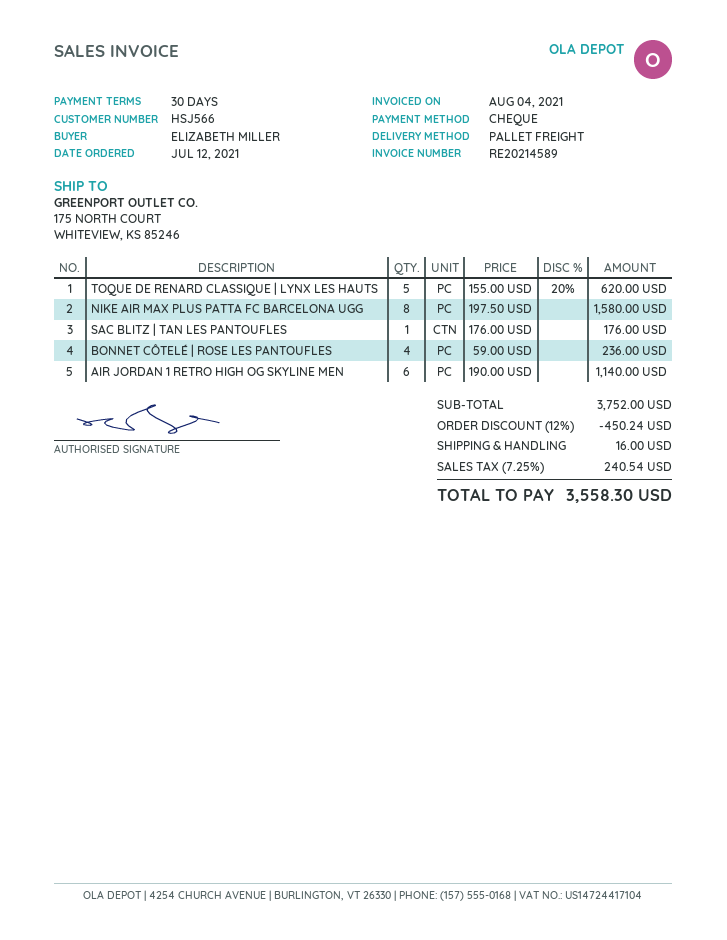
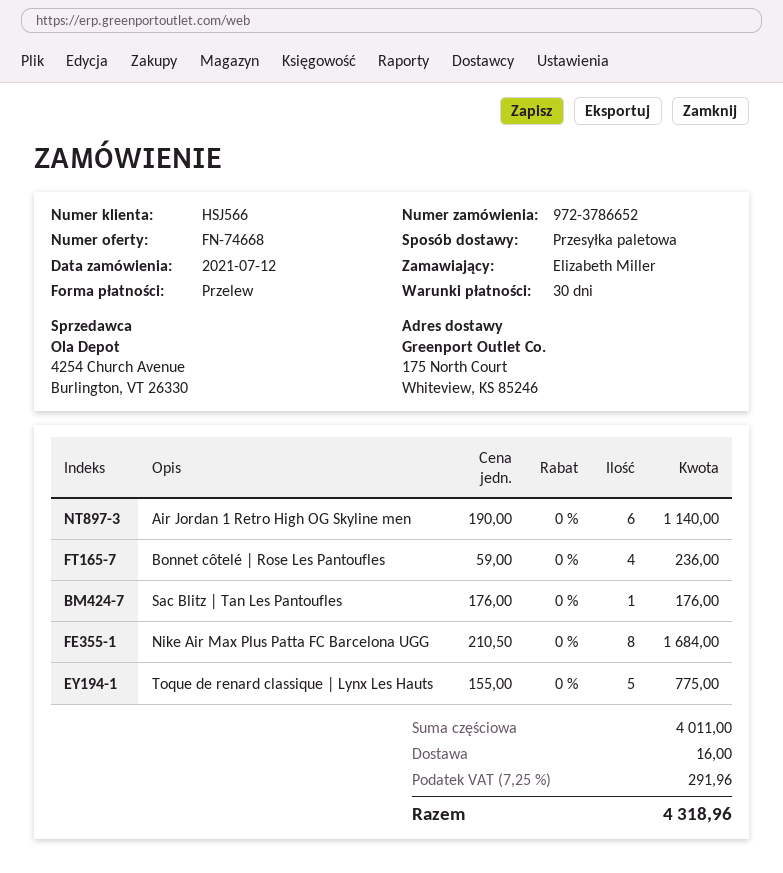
payment method: cheque -> bank transfer
TOQUE DE RENARD CLASSIQUE | LYNX LES HAUTS: 5 x 155.00 - 20% = 620.00 -> 5 x 155.00 = 775.00
NIKE AIR MAX PLUS PATTA FC BARCELONA UGG: 8 x 197.50 = 1580.00 -> 8 x 210.50 = 1684.00
subtotal: 3752.00 -> 4011.00
discount: 12% = 450.24 -> none
tax: 7.25% = 240.54 -> 7.25% = 291.96
total: 3558.30 -> 4318.96

